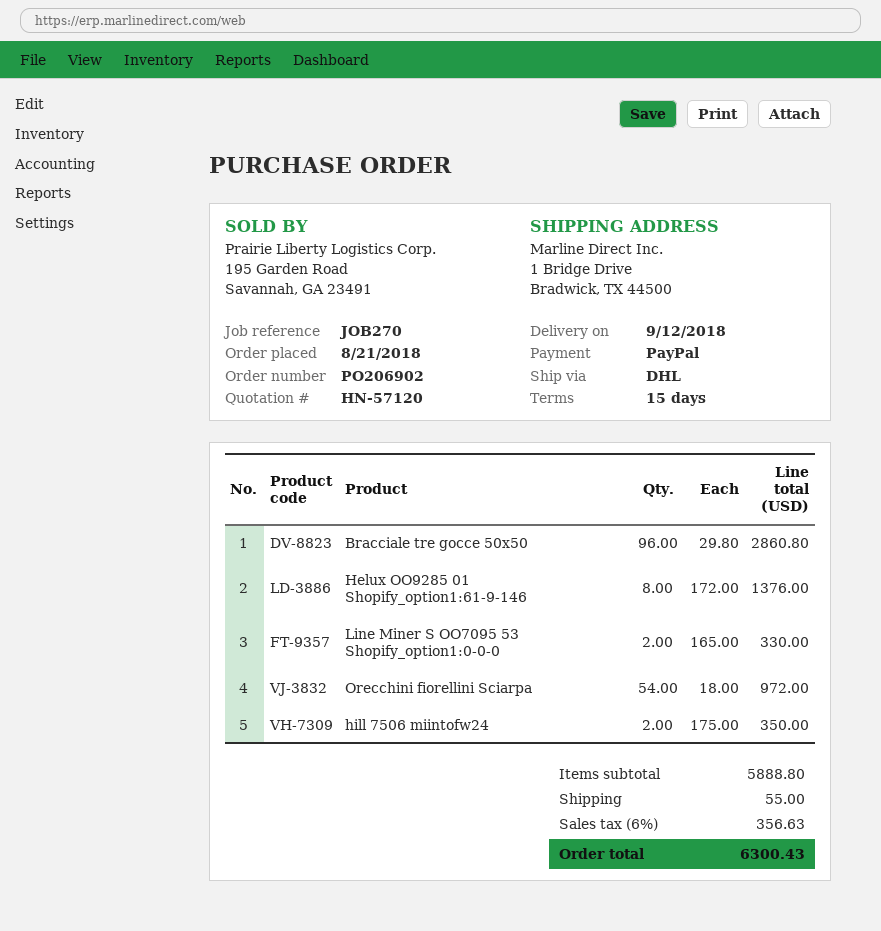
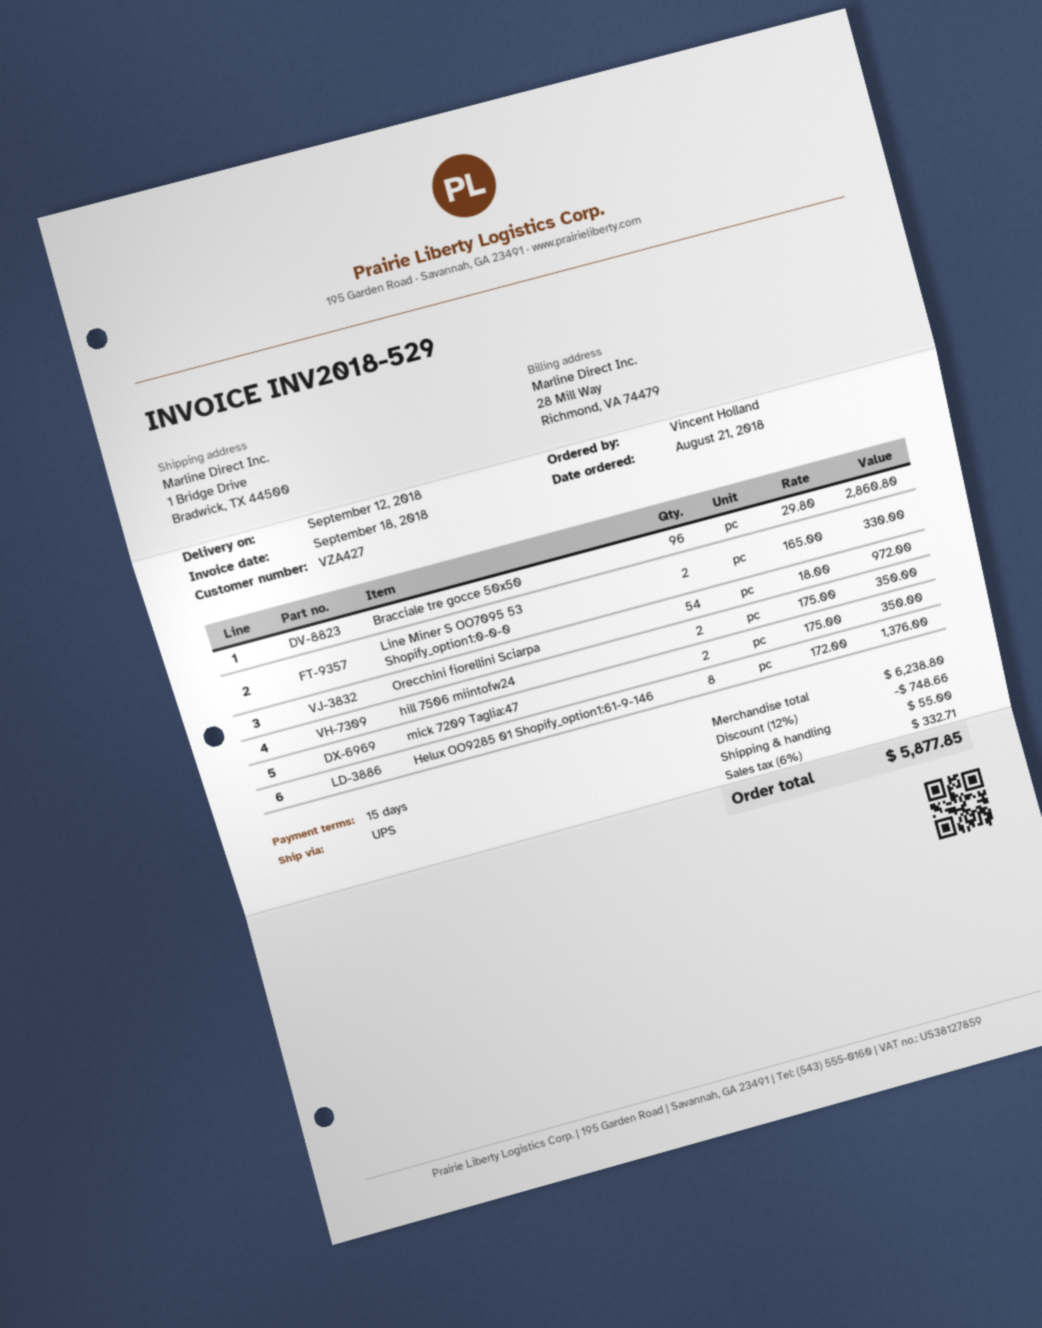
shipping method: DHL -> UPS
mick 7209 Taglia:47: none -> 2 x 175.00 = 350.00
subtotal: 5888.80 -> 6238.80
discount: none -> 12% = 748.66
tax: 6% = 356.63 -> 6% = 332.71
total: 6300.43 -> 5877.85

